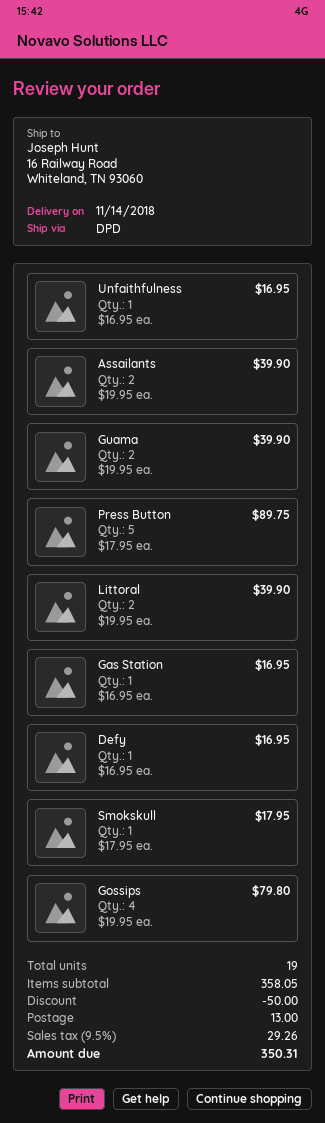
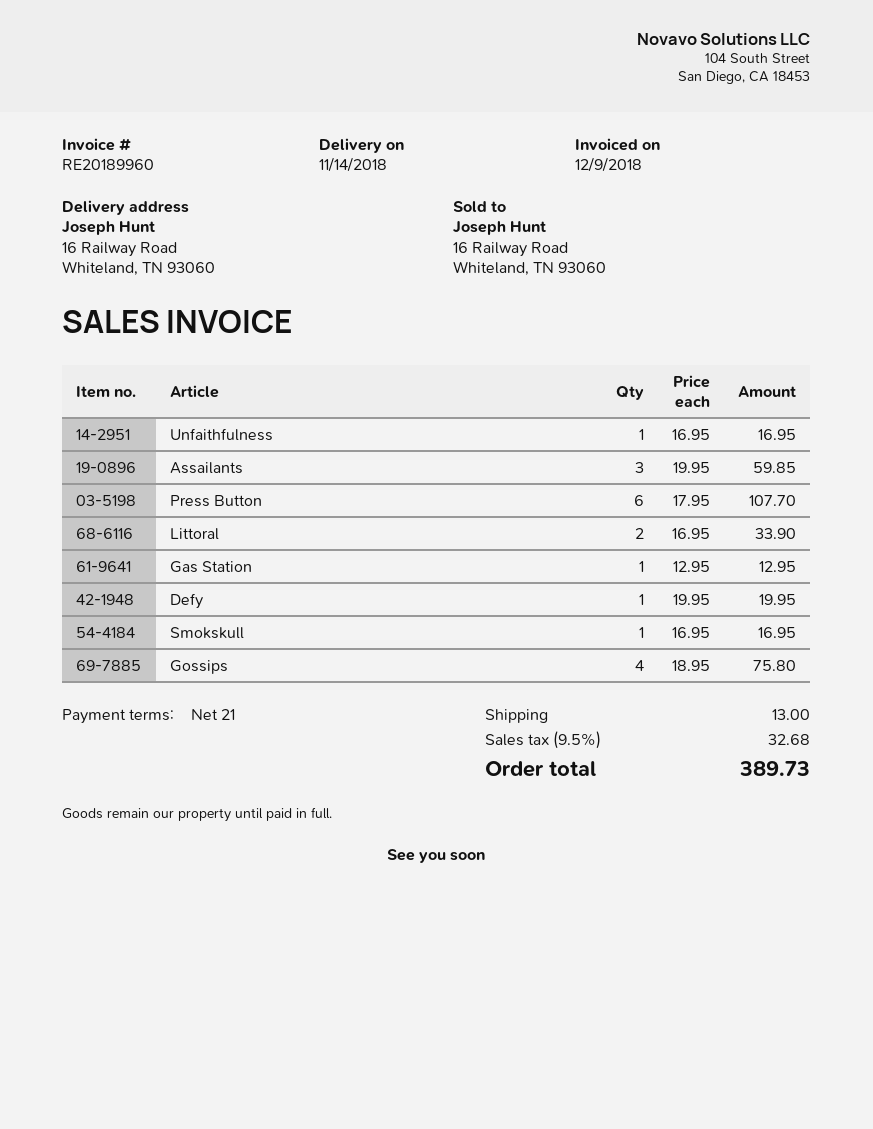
Assailants: 2 x 19.95 = 39.90 -> 3 x 19.95 = 59.85
Guama: 2 x 19.95 = 39.90 -> none
Press Button: 5 x 17.95 = 89.75 -> 6 x 17.95 = 107.70
Littoral: 2 x 19.95 = 39.90 -> 2 x 16.95 = 33.90
Gas Station: 1 x 16.95 = 16.95 -> 1 x 12.95 = 12.95
Defy: 1 x 16.95 = 16.95 -> 1 x 19.95 = 19.95
Smokskull: 1 x 17.95 = 17.95 -> 1 x 16.95 = 16.95
Gossips: 4 x 19.95 = 79.80 -> 4 x 18.95 = 75.80
discount: 50.00 -> none
tax: 9.5% = 29.26 -> 9.5% = 32.68
total: 350.31 -> 389.73

